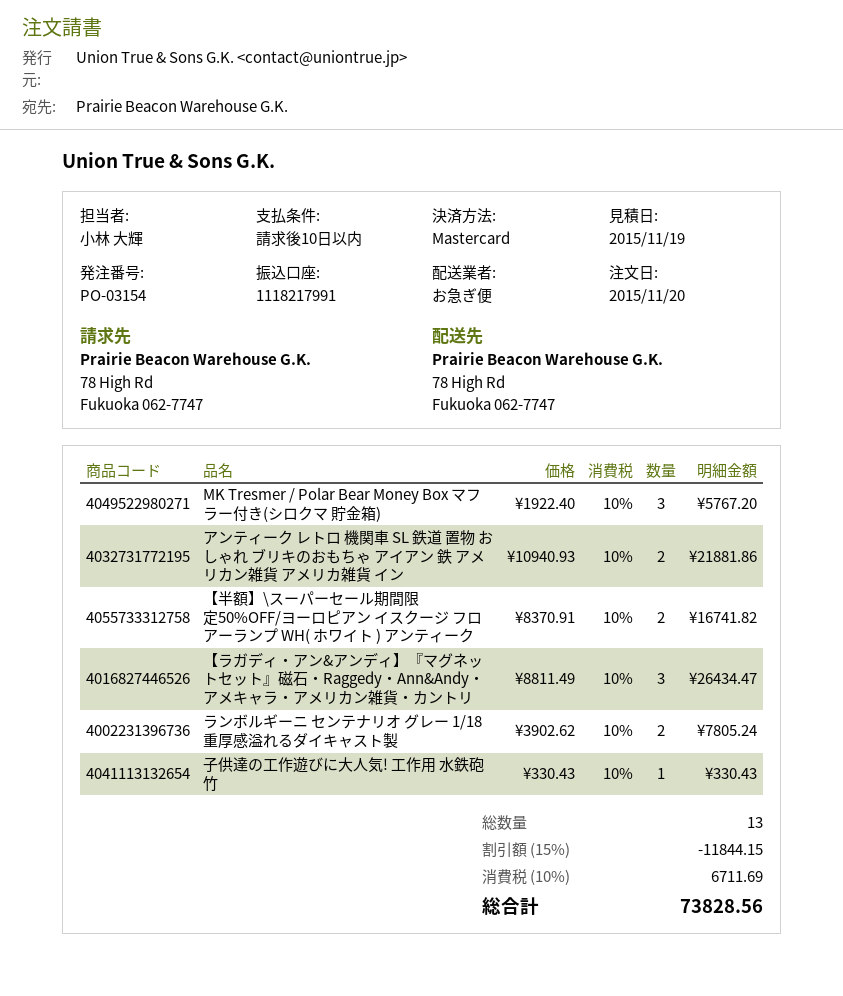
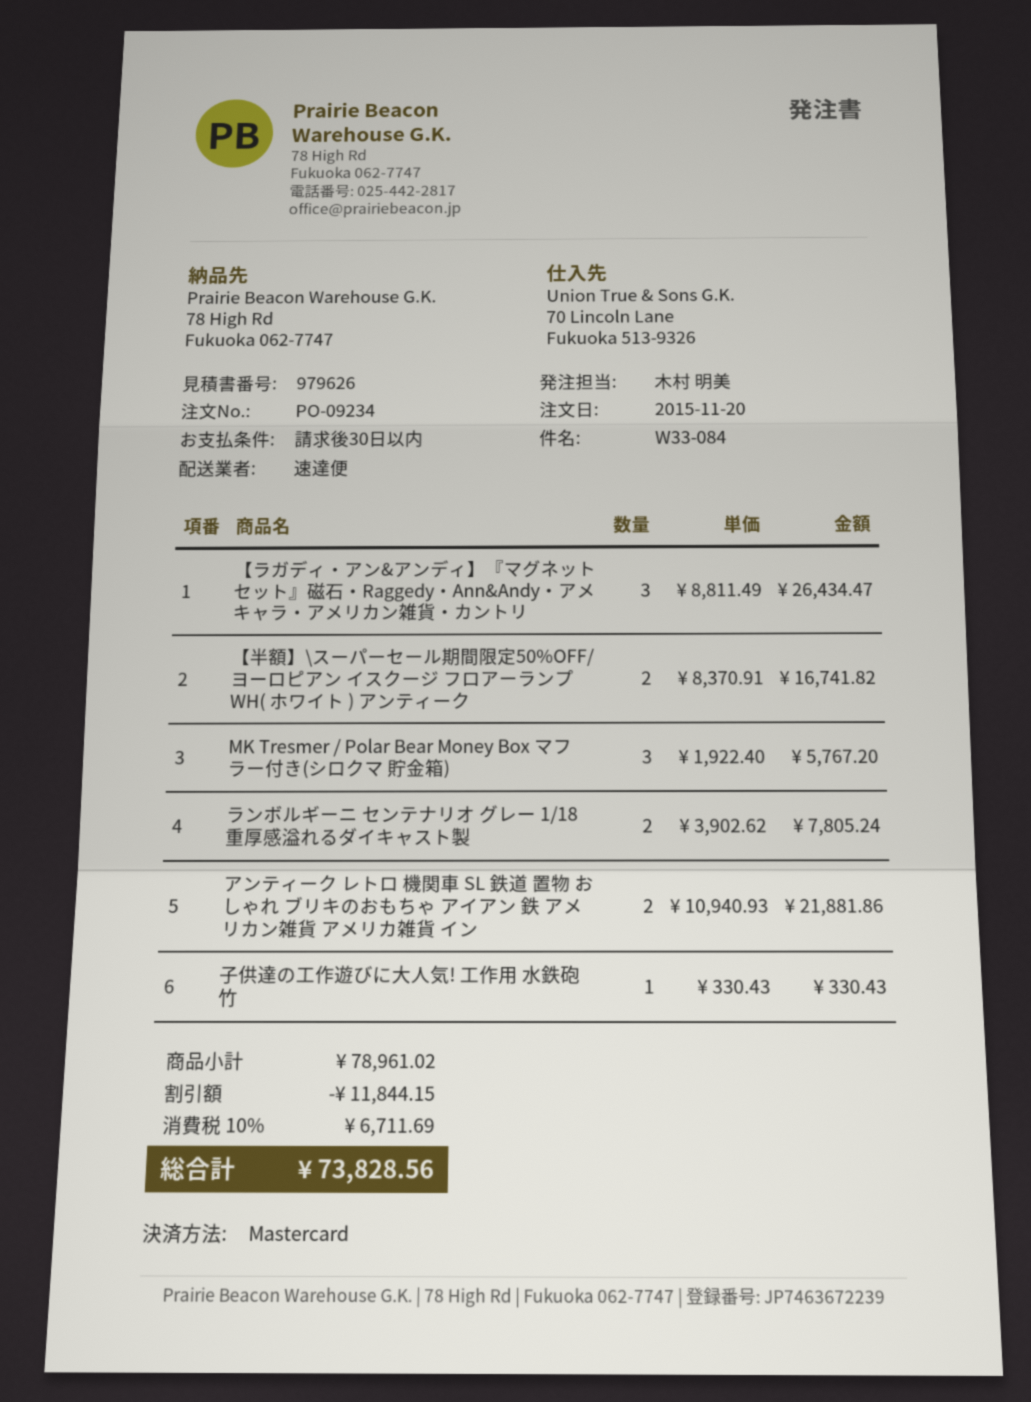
order number: PO-03154 -> PO-09234
payment terms: 10 days -> 30 days

